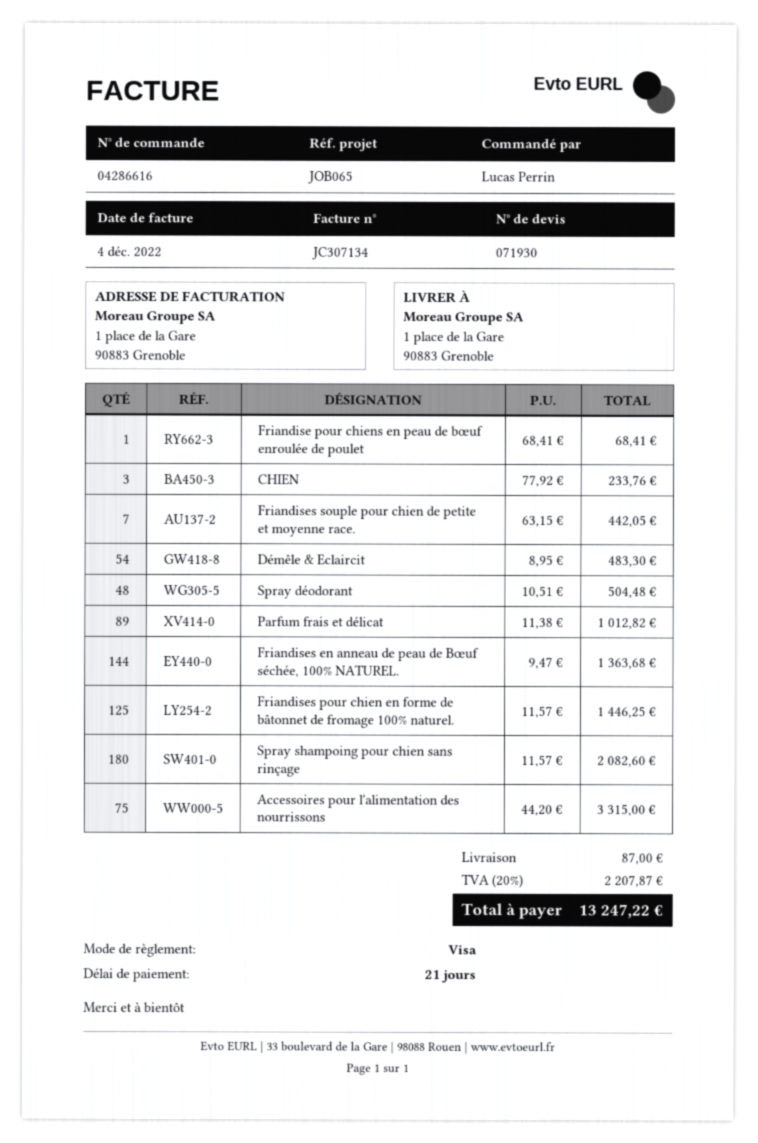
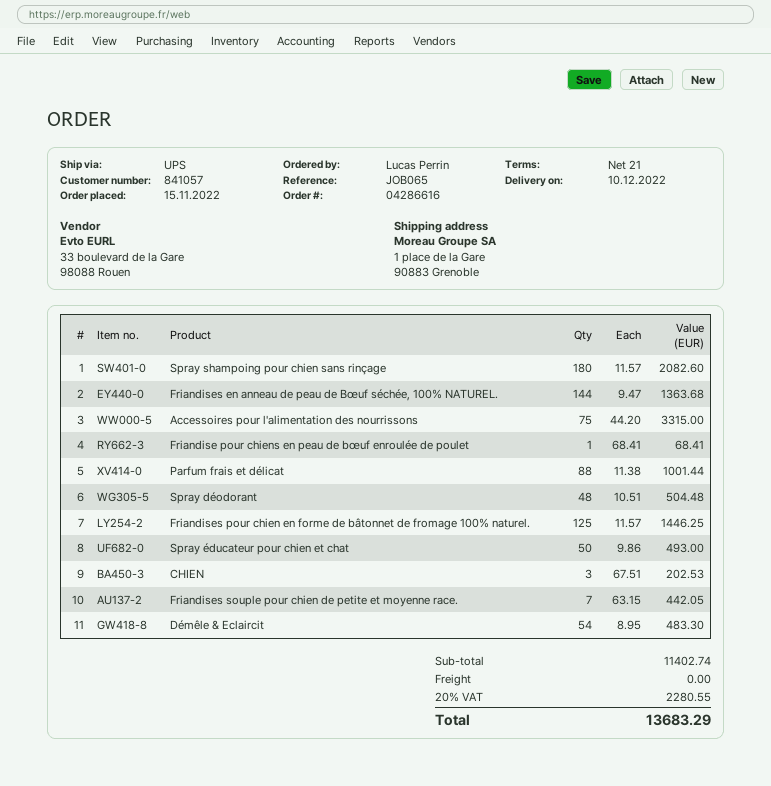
CHIEN: 3 x 77.92 = 233.76 -> 3 x 67.51 = 202.53
Parfum frais et délicat: 89 x 11.38 = 1012.82 -> 88 x 11.38 = 1001.44
Spray éducateur pour chien et chat: none -> 50 x 9.86 = 493.00
shipping: 87.00 -> 0.00
tax: 20% = 2207.87 -> 20% = 2280.55
total: 13247.22 -> 13683.29

